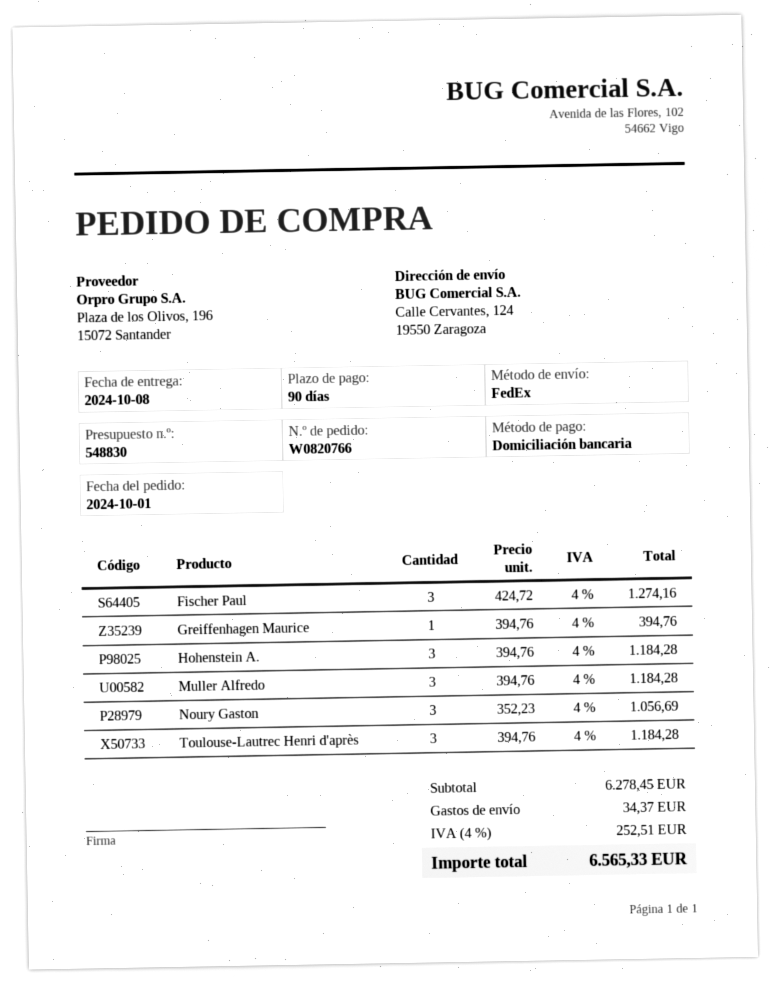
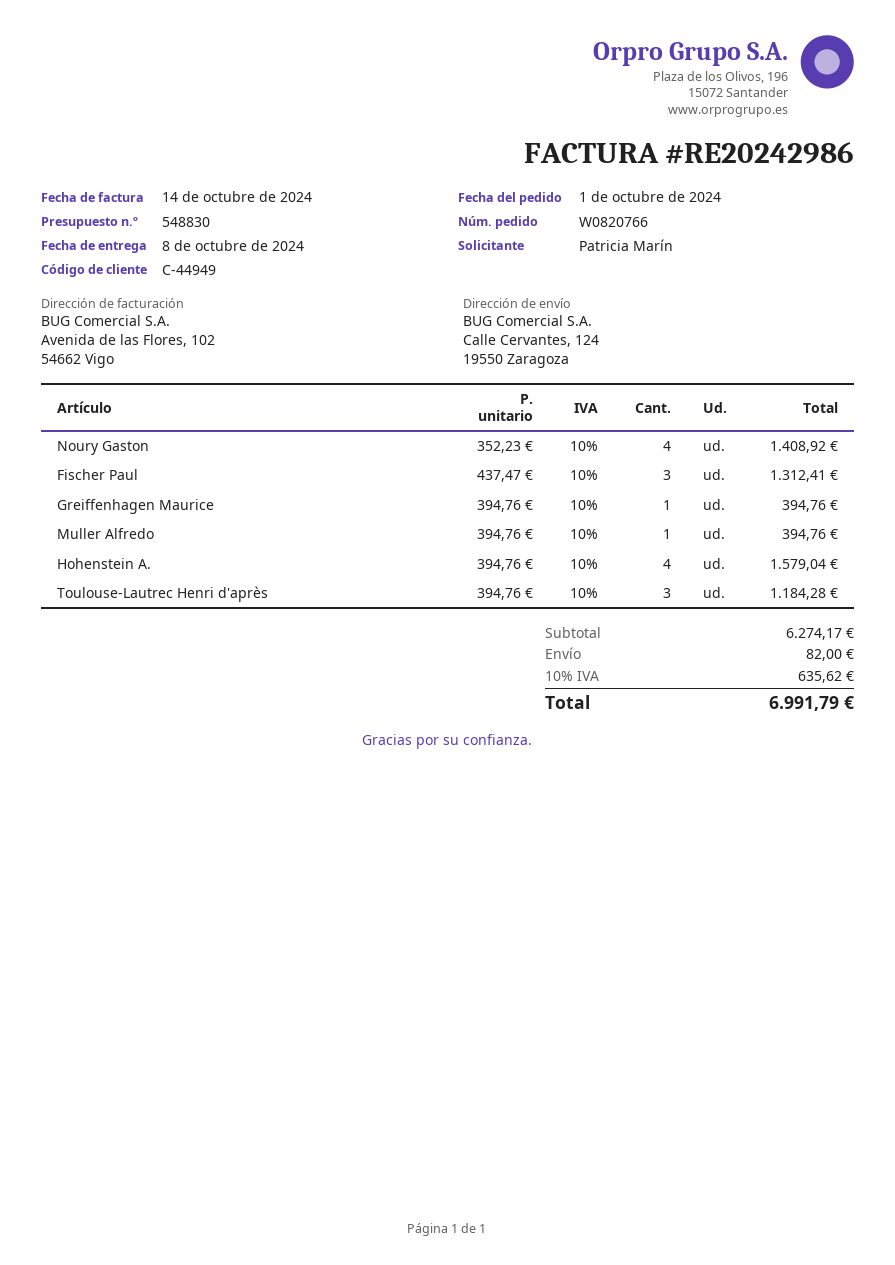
Fischer Paul: 3 x 424.72 = 1274.16 -> 3 x 437.47 = 1312.41
Hohenstein A.: 3 x 394.76 = 1184.28 -> 4 x 394.76 = 1579.04
Muller Alfredo: 3 x 394.76 = 1184.28 -> 1 x 394.76 = 394.76
Noury Gaston: 3 x 352.23 = 1056.69 -> 4 x 352.23 = 1408.92
subtotal: 6278.45 -> 6274.17
shipping: 34.37 -> 82.00
tax: 4% = 252.51 -> 10% = 635.62
total: 6565.33 -> 6991.79

